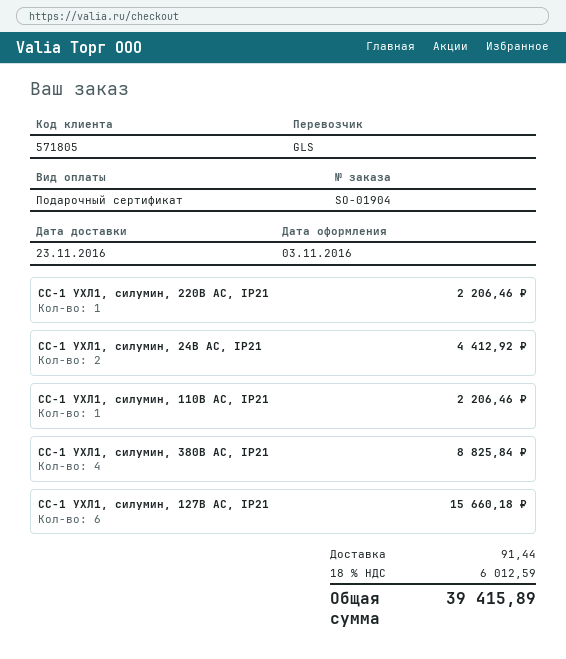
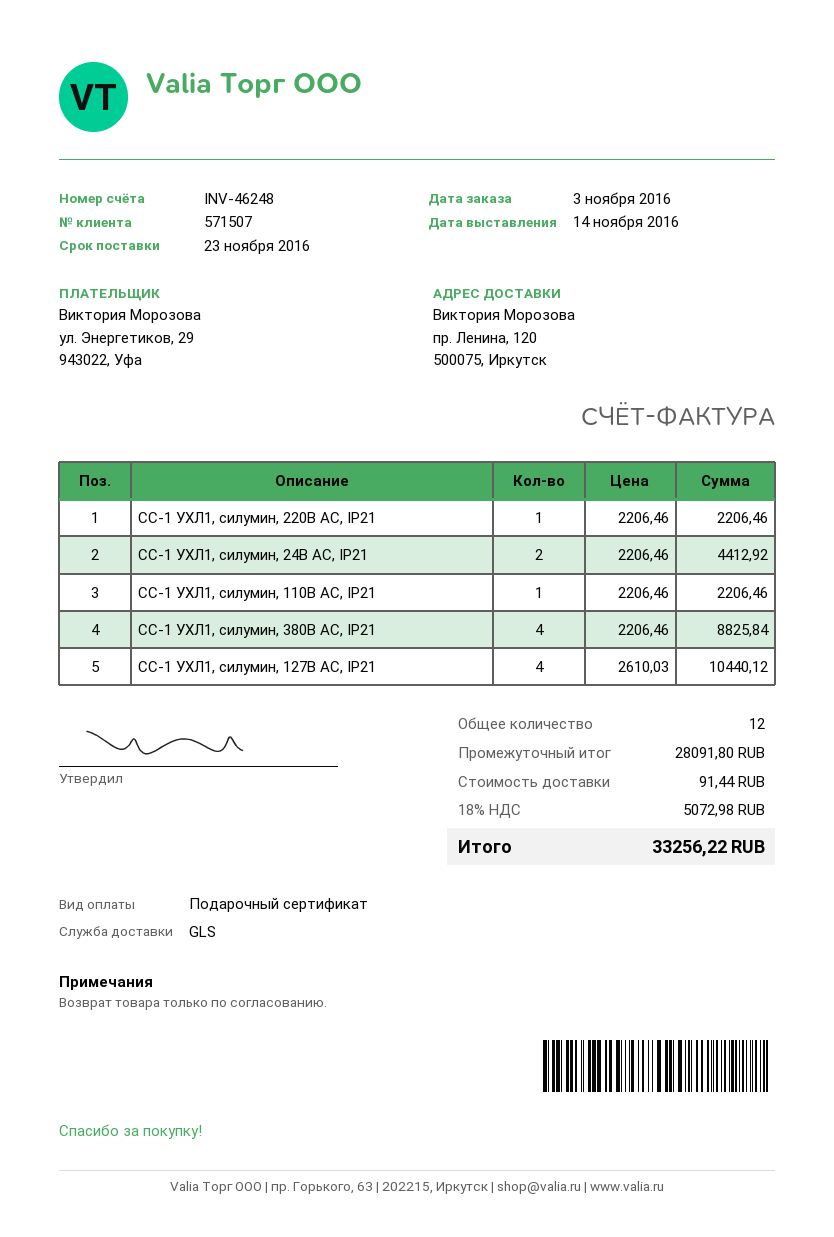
customer number: 571805 -> 571507
СС-1 УХЛ1, силумин, 127В AC, IP21: 6 for 15660.18 -> 4 for 10440.12
tax: 18% = 6012.59 -> 18% = 5072.98
total: 39415.89 -> 33256.22

